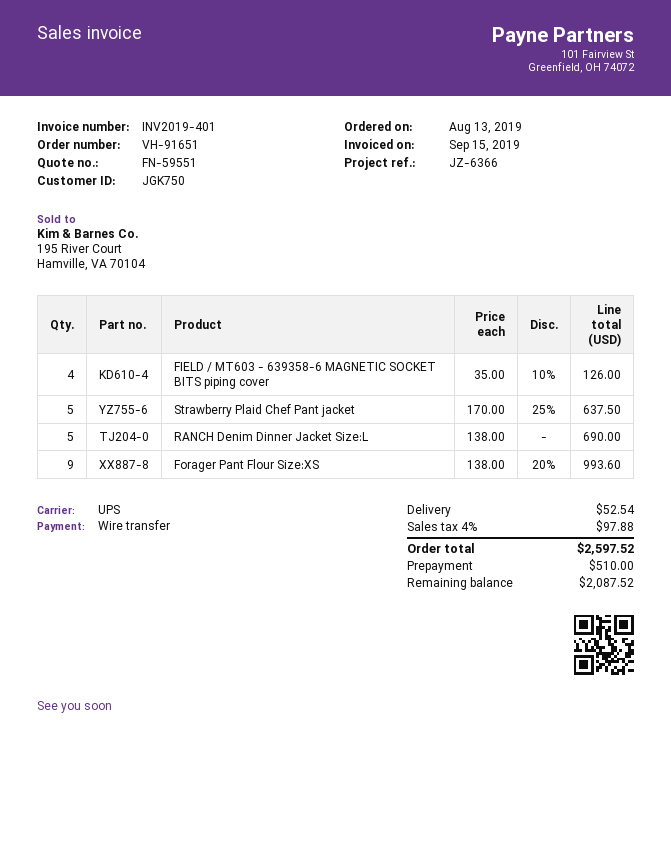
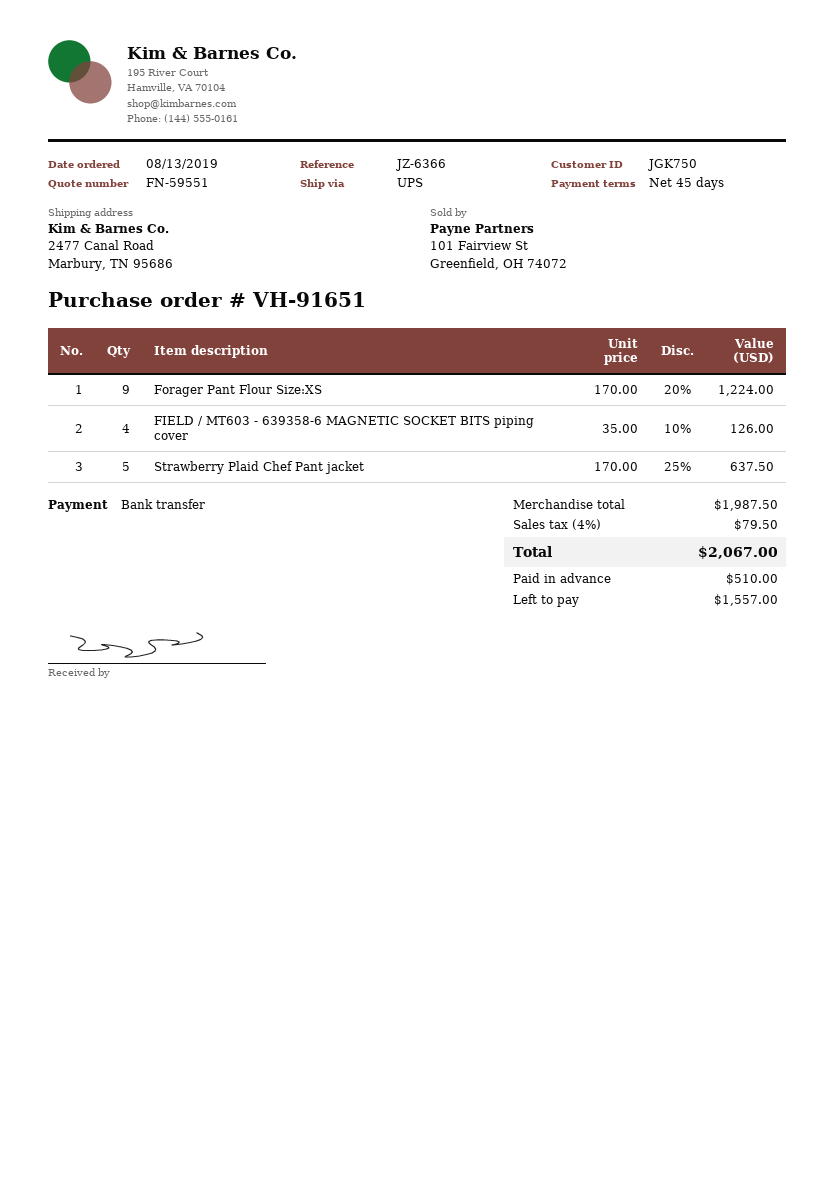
RANCH Denim Dinner Jacket Size:L: 5 x 138.00 = 690.00 -> none
Forager Pant Flour Size:XS: 9 x 138.00 - 20% = 993.60 -> 9 x 170.00 - 20% = 1224.00
shipping: 52.54 -> none
tax: 4% = 97.88 -> 4% = 79.50
total: 2597.52 -> 2067.00
balance: 2087.52 -> 1557.00

